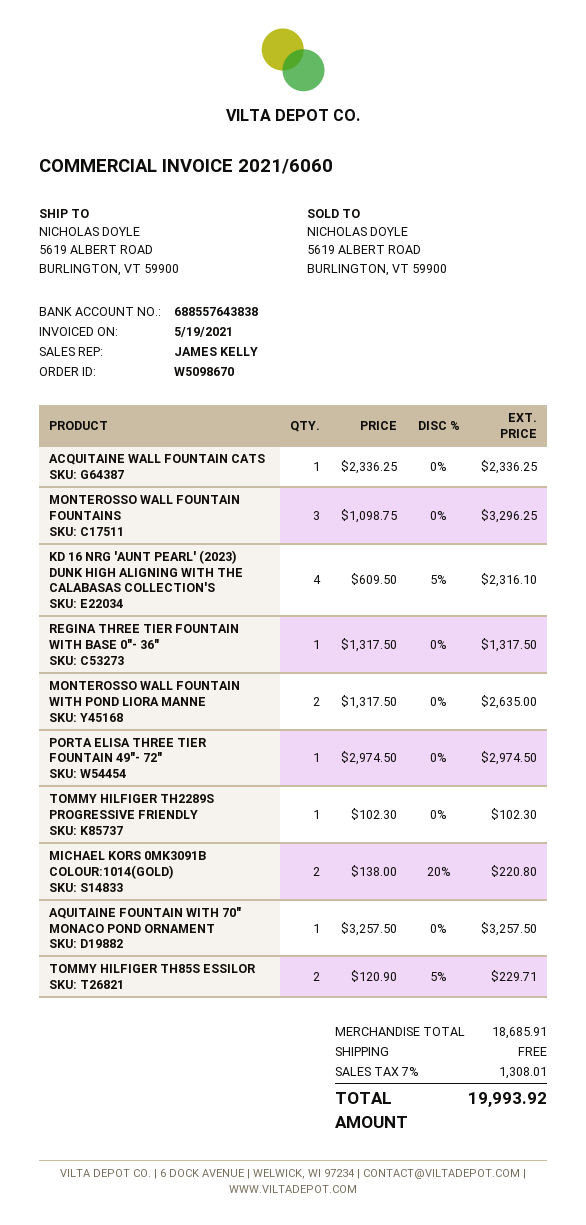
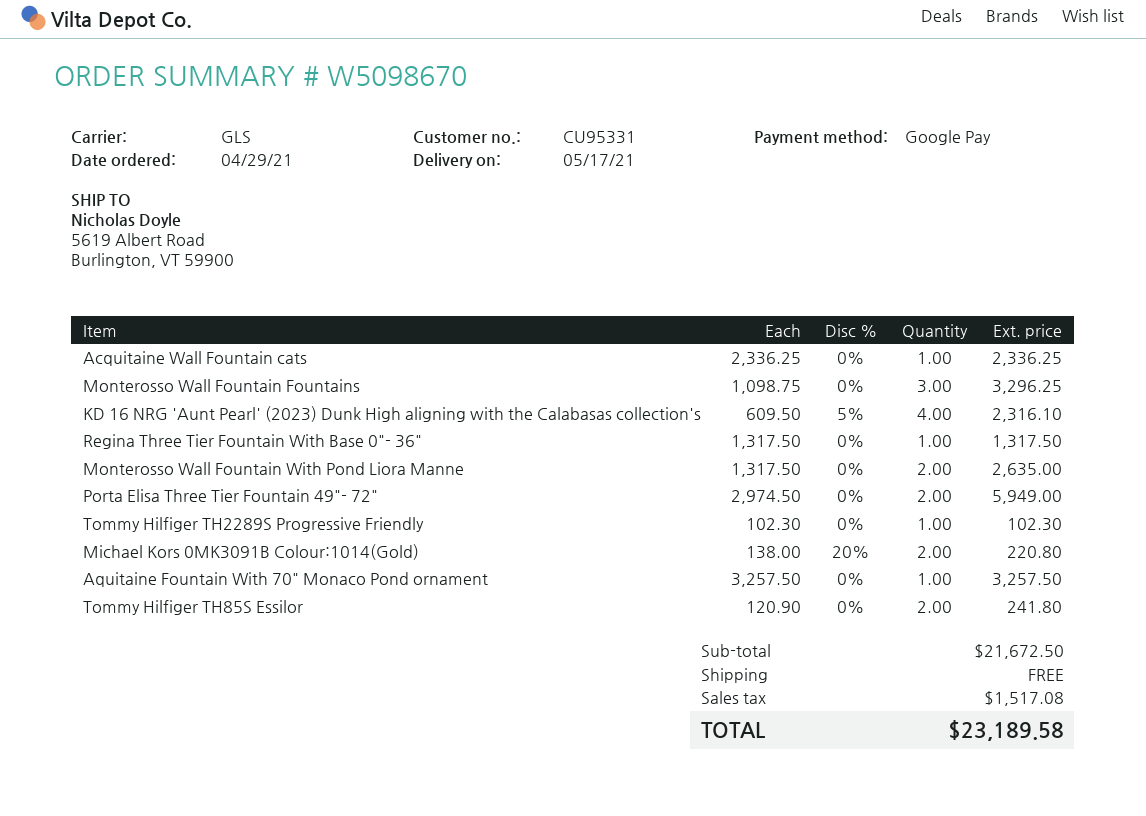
PORTA ELISA THREE TIER FOUNTAIN 49"- 72": 1 x 2974.50 = 2974.50 -> 2 x 2974.50 = 5949.00
TOMMY HILFIGER TH85S ESSILOR: 2 x 120.90 - 5% = 229.71 -> 2 x 120.90 = 241.80
subtotal: 18685.91 -> 21672.50
tax: 1308.01 -> 1517.08
total: 19993.92 -> 23189.58

